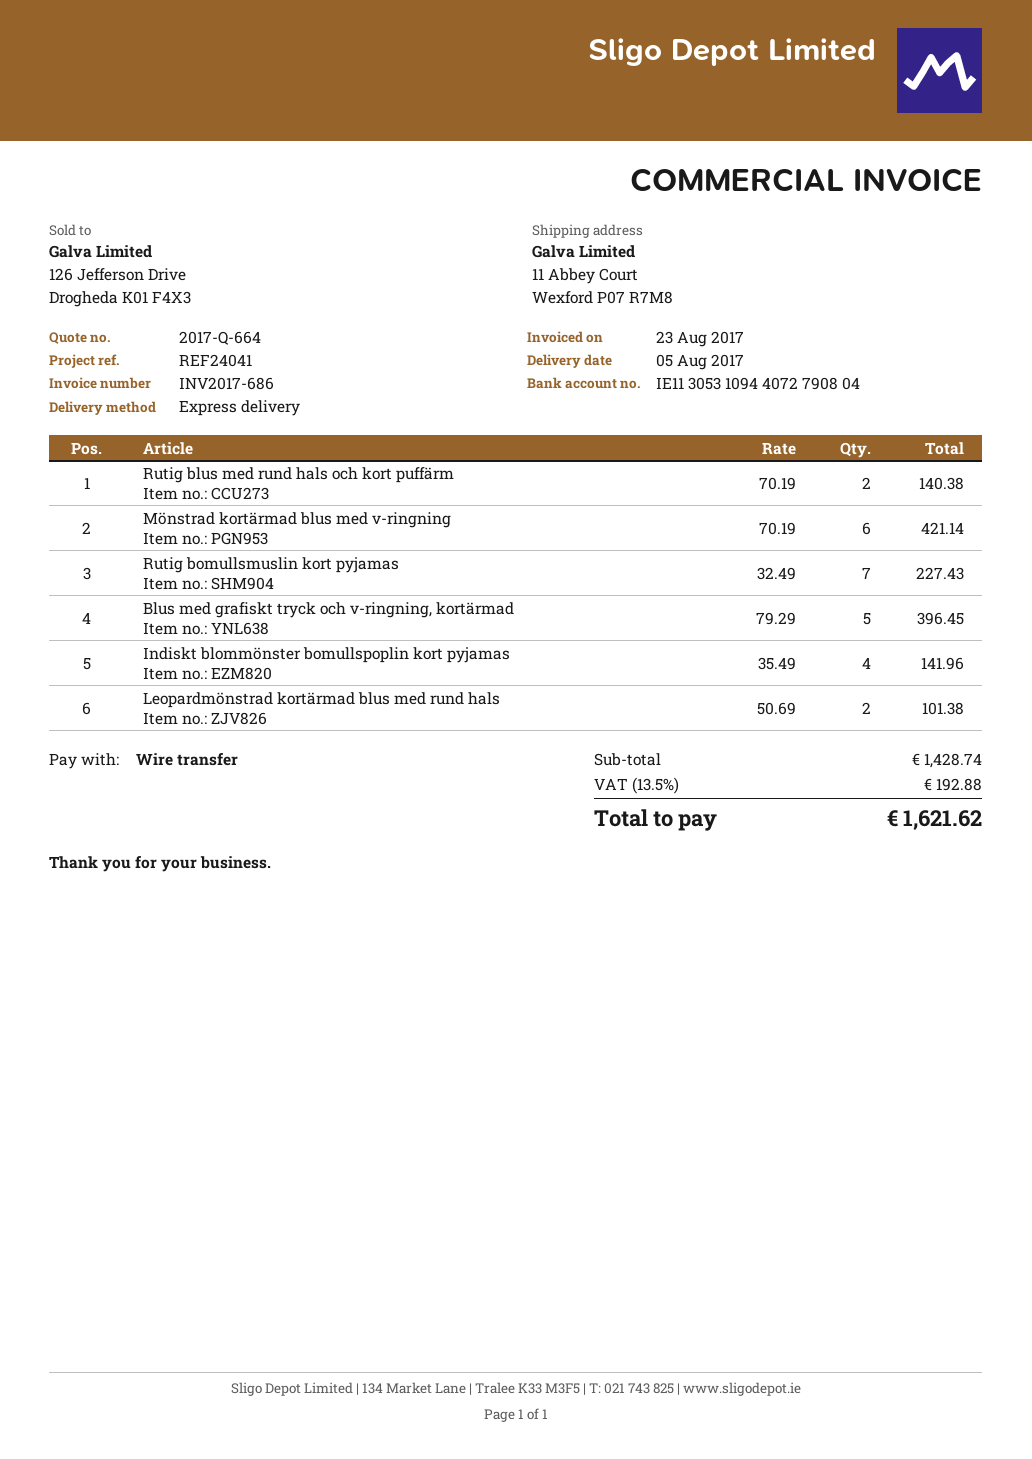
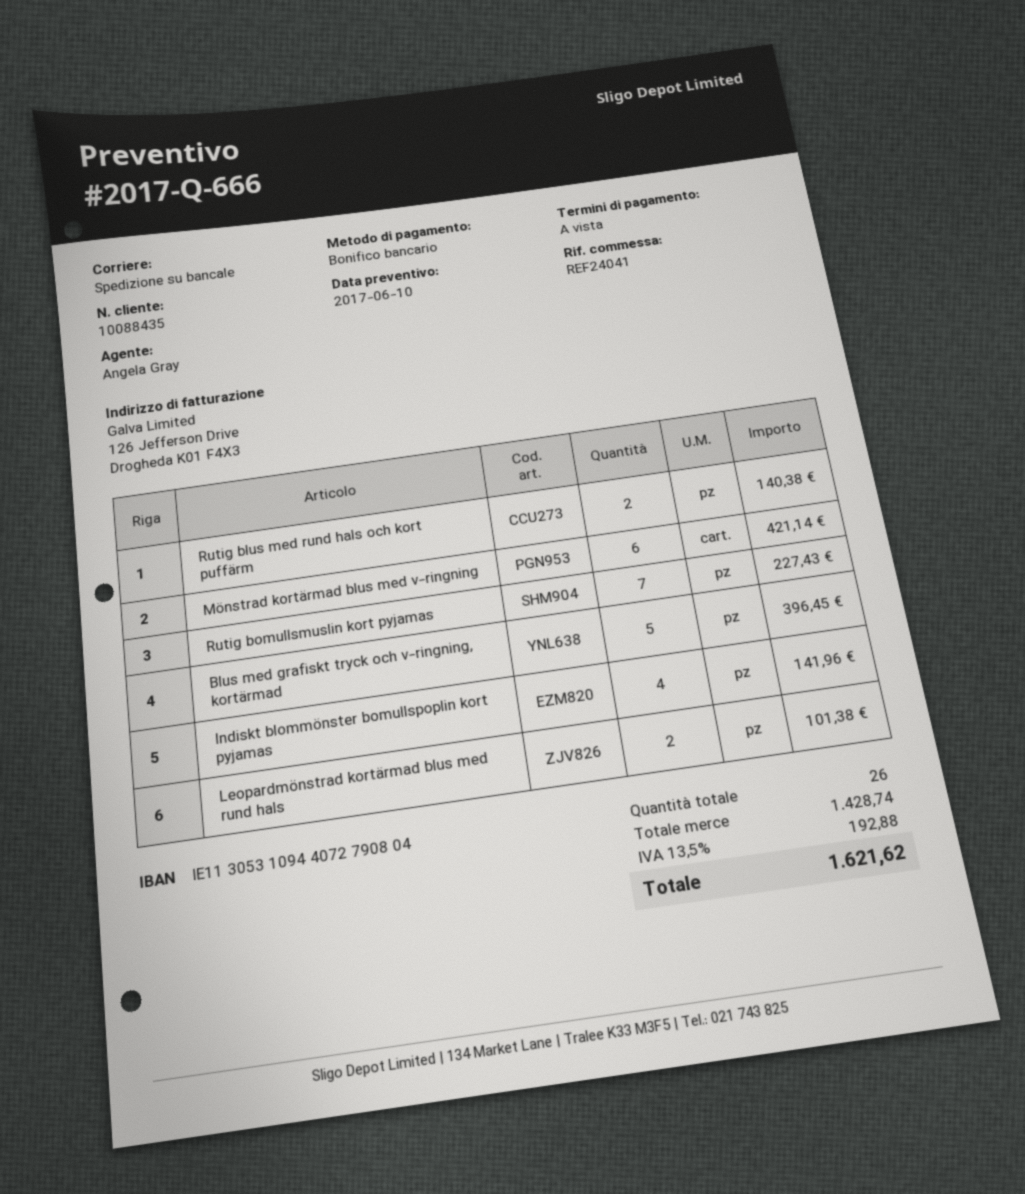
quote number: 2017-Q-664 -> 2017-Q-666
shipping method: express -> pallet freight

